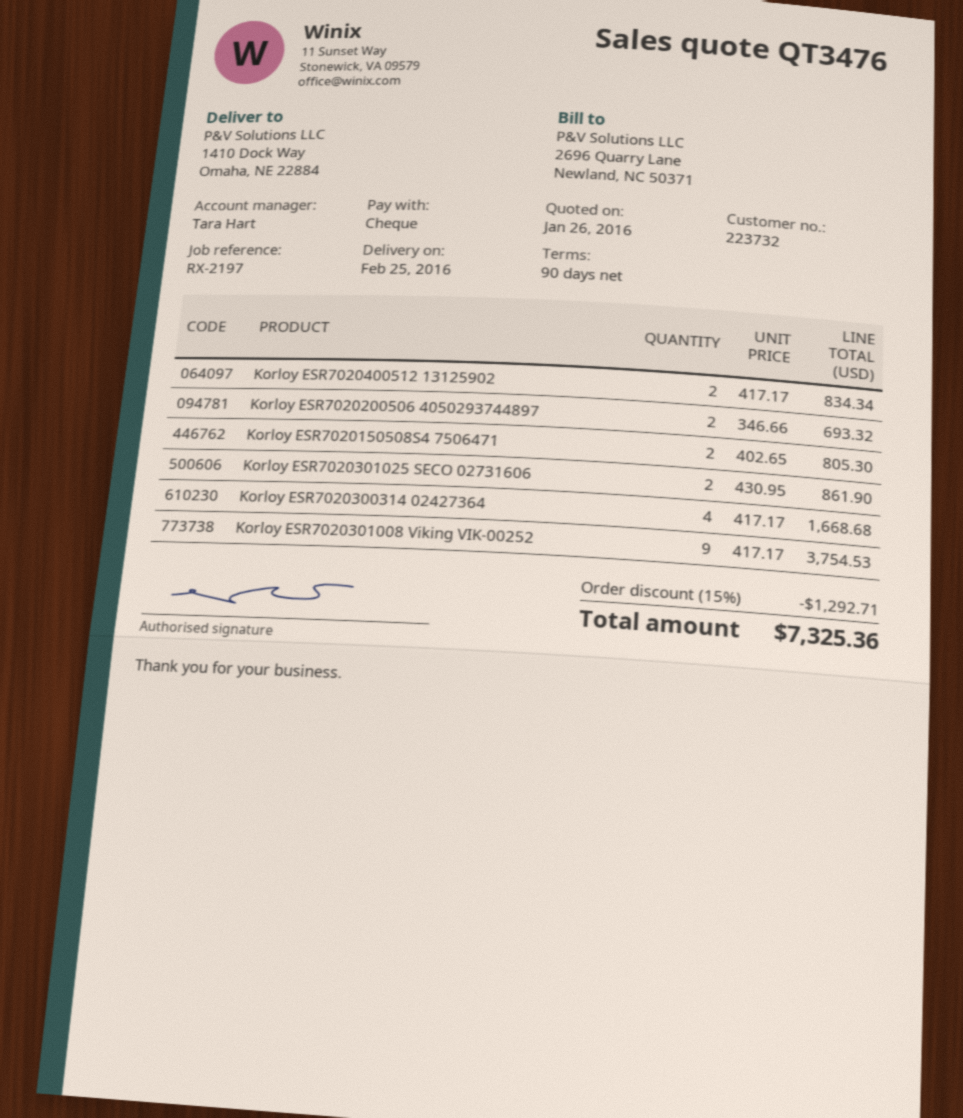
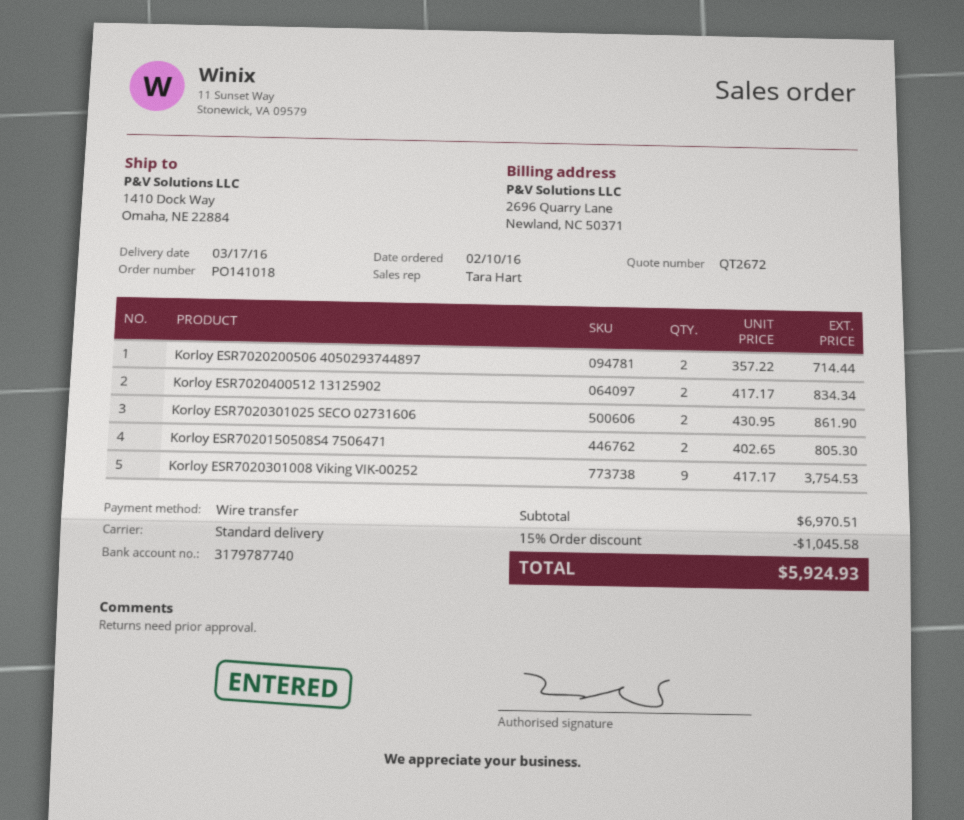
quote number: QT3476 -> QT2672
delivery date: 2016-02-25 -> 2016-03-17
payment method: cheque -> bank transfer
Korloy ESR7020200506 4050293744897: 2 x 346.66 = 693.32 -> 2 x 357.22 = 714.44
Korloy ESR7020300314 02427364: 4 x 417.17 = 1668.68 -> none
discount: 15% = 1292.71 -> 15% = 1045.58
total: 7325.36 -> 5924.93

